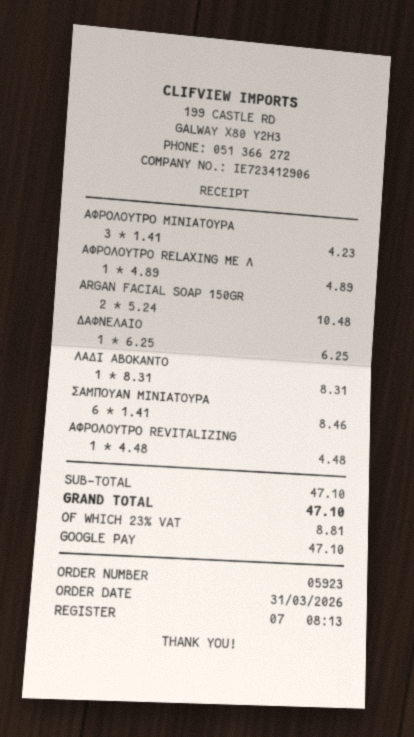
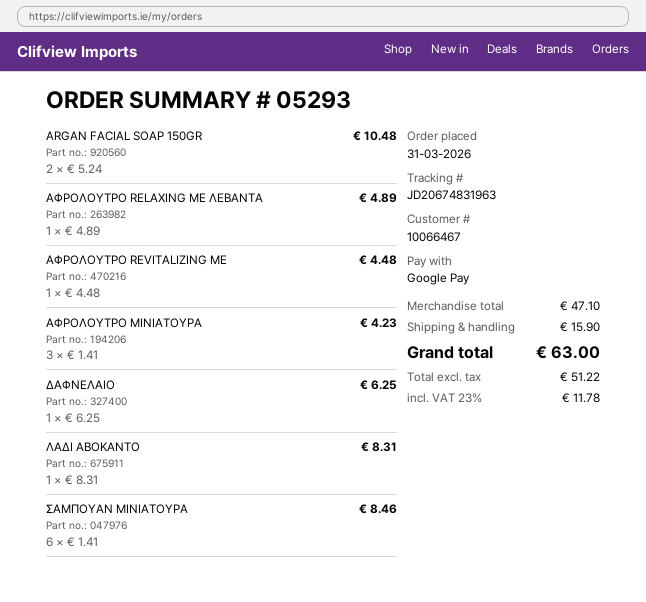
order number: 05923 -> 05293
shipping: none -> 15.90
tax: 23% = 8.81 -> 23% = 11.78
total: 47.10 -> 63.00

